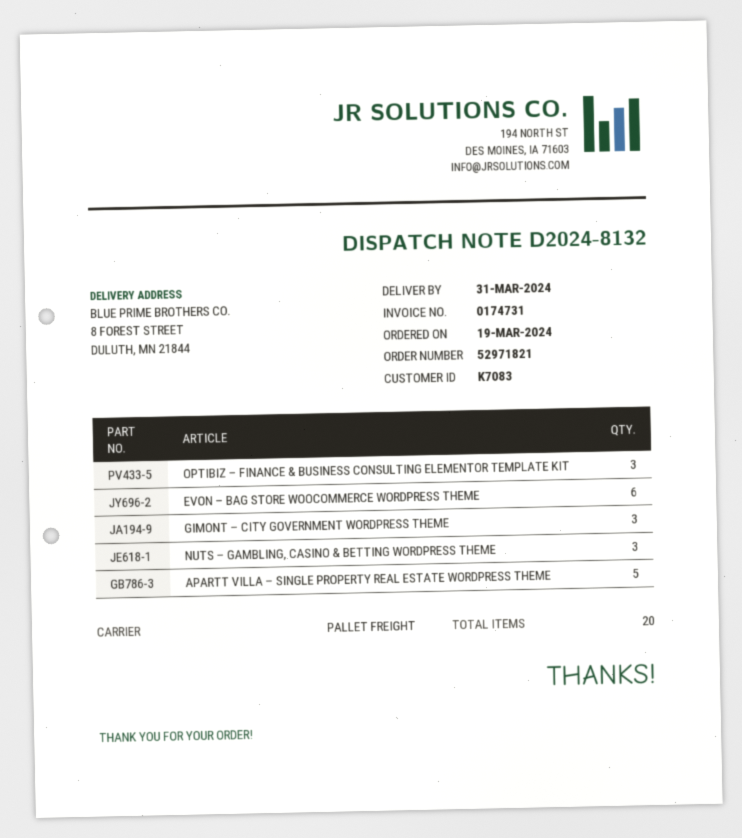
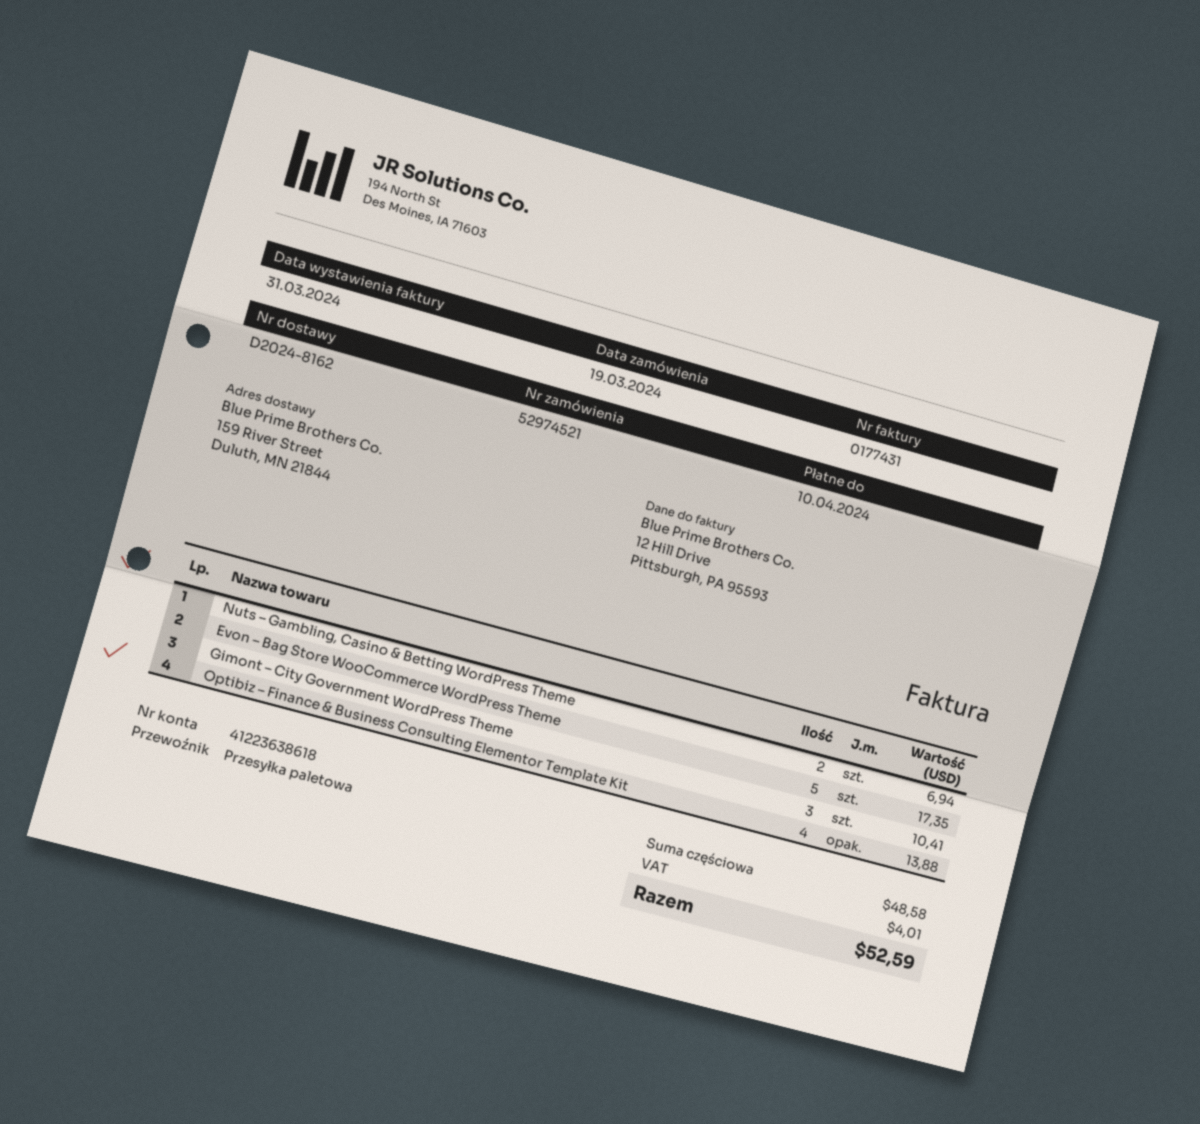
order number: 52971821 -> 52974521
delivery note number: D2024-8132 -> D2024-8162
invoice number: 0174731 -> 0177431
ship to: 8 FOREST STREET, DULUTH, MN 21844 -> 159 River Street, Duluth, MN 21844
OPTIBIZ – FINANCE & BUSINESS CONSULTING ELEMENTOR TEMPLATE KIT: 3 -> 4
EVON – BAG STORE WOOCOMMERCE WORDPRESS THEME: 6 -> 5
NUTS – GAMBLING, CASINO & BETTING WORDPRESS THEME: 3 -> 2
APARTT VILLA – SINGLE PROPERTY REAL ESTATE WORDPRESS THEME: 5 -> none

